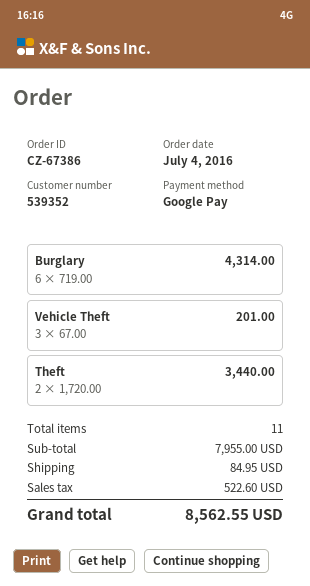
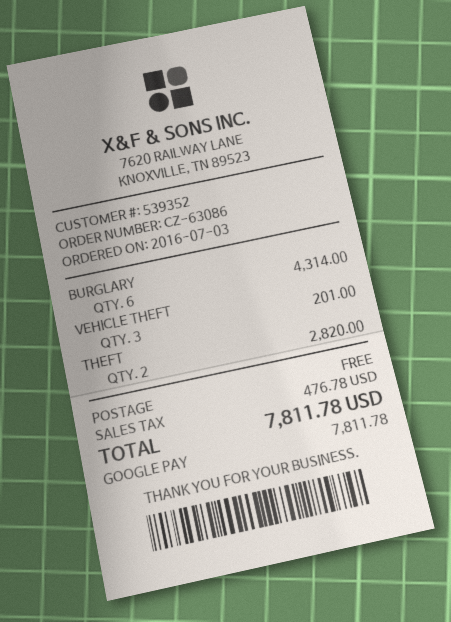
order number: CZ-67386 -> CZ-63086
order date: 2016-07-04 -> 2016-07-03
Theft: 2 for 3440.00 -> 2 for 2820.00
shipping: 84.95 -> 0.00
tax: 522.60 -> 476.78
total: 8562.55 -> 7811.78

